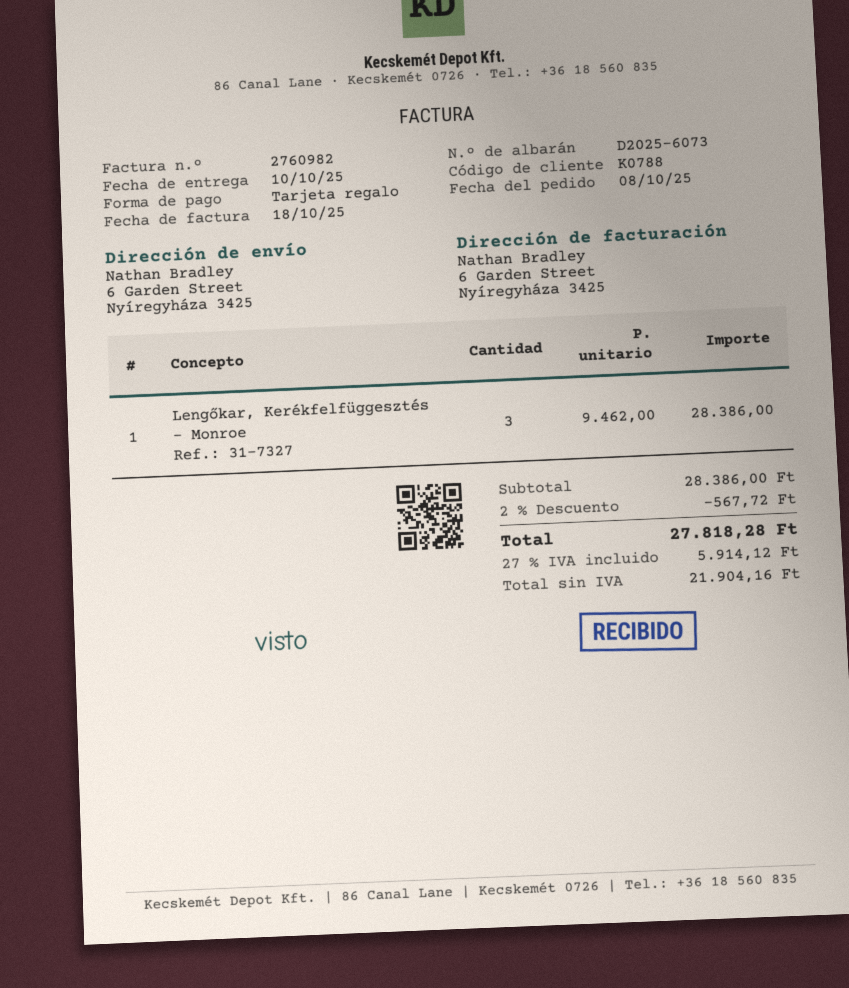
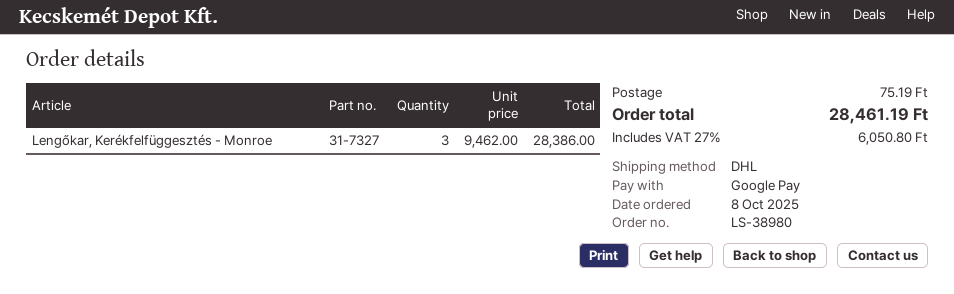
payment method: gift card -> Google Pay
discount: 2% = 567.72 -> none
shipping: none -> 75.19
tax: 27% = 5914.12 -> 27% = 6050.80
total: 27818.28 -> 28461.19

